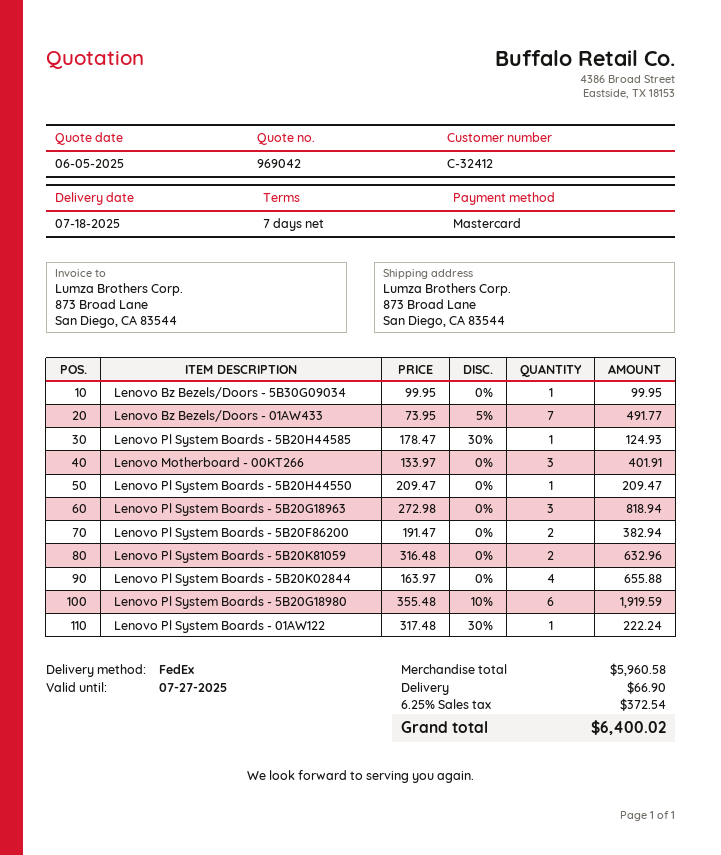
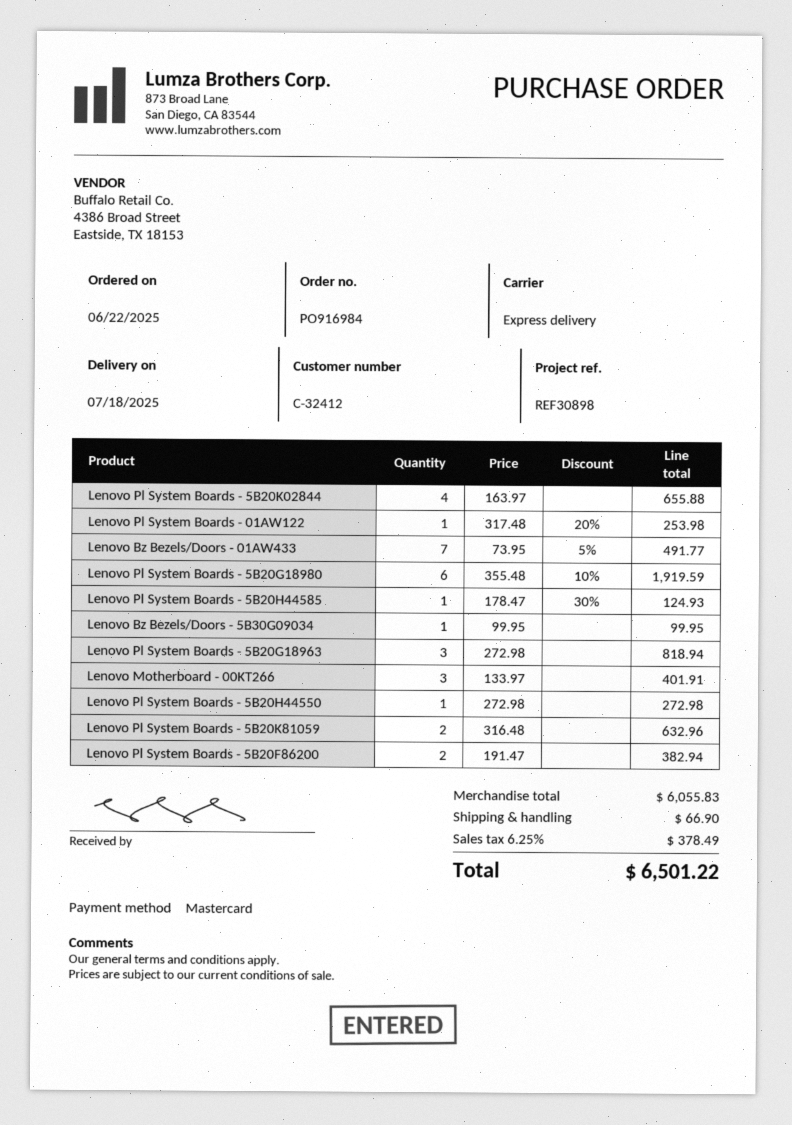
shipping method: FedEx -> express
Lenovo Pl System Boards - 5B20H44550: 1 x 209.47 = 209.47 -> 1 x 272.98 = 272.98
Lenovo Pl System Boards - 01AW122: 1 x 317.48 - 30% = 222.24 -> 1 x 317.48 - 20% = 253.98
subtotal: 5960.58 -> 6055.83
tax: 6.25% = 372.54 -> 6.25% = 378.49
total: 6400.02 -> 6501.22

